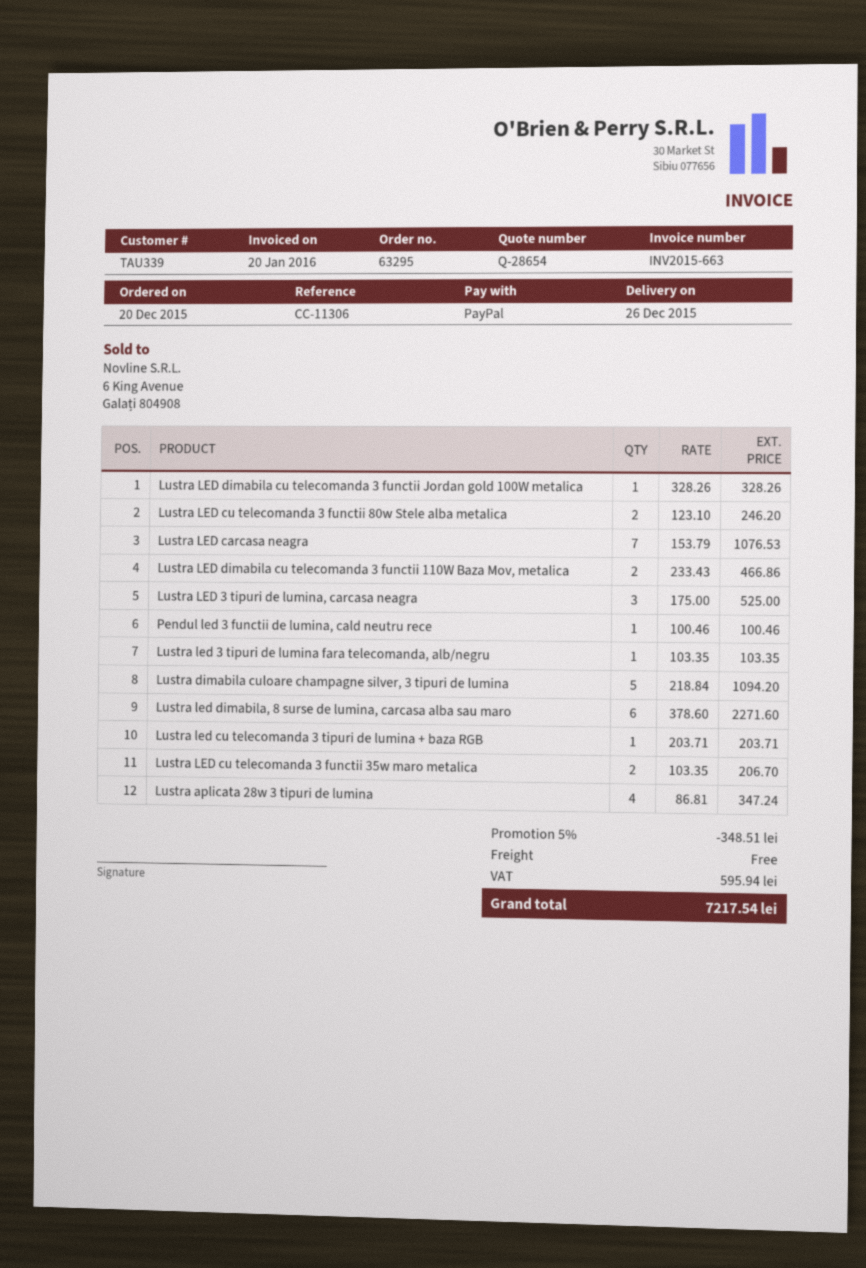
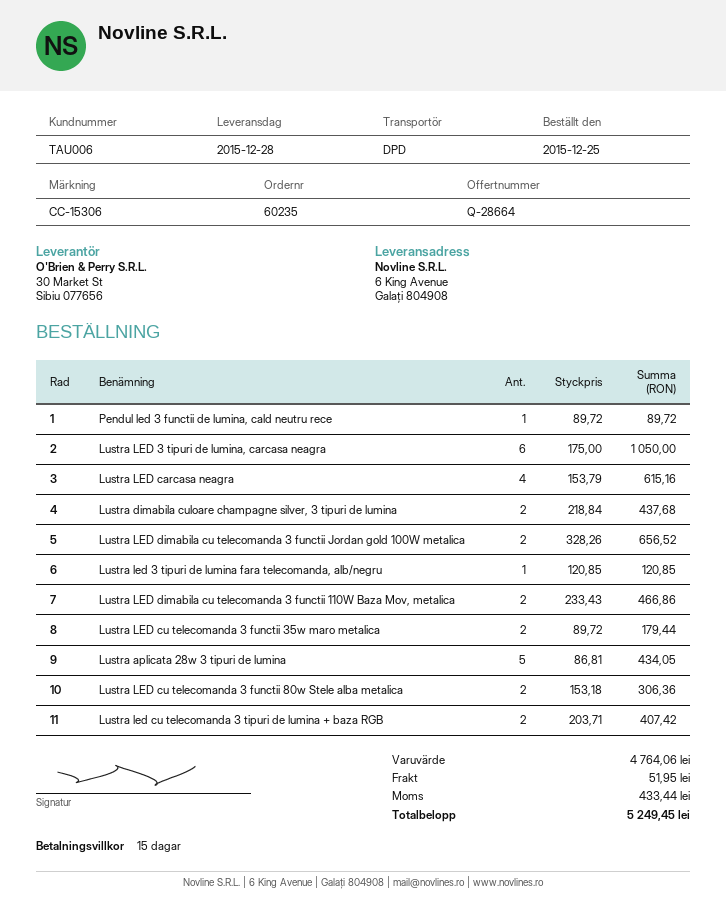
quote number: Q-28654 -> Q-28664
order number: 63295 -> 60235
order date: 2015-12-20 -> 2015-12-25
delivery date: 2015-12-26 -> 2015-12-28
customer number: TAU339 -> TAU006
reference: CC-11306 -> CC-15306
Lustra LED dimabila cu telecomanda 3 functii Jordan gold 100W metalica: 1 x 328.26 = 328.26 -> 2 x 328.26 = 656.52
Lustra LED cu telecomanda 3 functii 80w Stele alba metalica: 2 x 123.10 = 246.20 -> 2 x 153.18 = 306.36
Lustra LED carcasa neagra: 7 x 153.79 = 1076.53 -> 4 x 153.79 = 615.16
Lustra LED 3 tipuri de lumina, carcasa neagra: 3 x 175.00 = 525.00 -> 6 x 175.00 = 1050.00
Pendul led 3 functii de lumina, cald neutru rece: 1 x 100.46 = 100.46 -> 1 x 89.72 = 89.72
Lustra led 3 tipuri de lumina fara telecomanda, alb/negru: 1 x 103.35 = 103.35 -> 1 x 120.85 = 120.85
Lustra dimabila culoare champagne silver, 3 tipuri de lumina: 5 x 218.84 = 1094.20 -> 2 x 218.84 = 437.68
Lustra led dimabila, 8 surse de lumina, carcasa alba sau maro: 6 x 378.60 = 2271.60 -> none
Lustra led cu telecomanda 3 tipuri de lumina + baza RGB: 1 x 203.71 = 203.71 -> 2 x 203.71 = 407.42
Lustra LED cu telecomanda 3 functii 35w maro metalica: 2 x 103.35 = 206.70 -> 2 x 89.72 = 179.44
Lustra aplicata 28w 3 tipuri de lumina: 4 x 86.81 = 347.24 -> 5 x 86.81 = 434.05
discount: 5% = 348.51 -> none
shipping: 0.00 -> 51.95
tax: 595.94 -> 433.44
total: 7217.54 -> 5249.45

